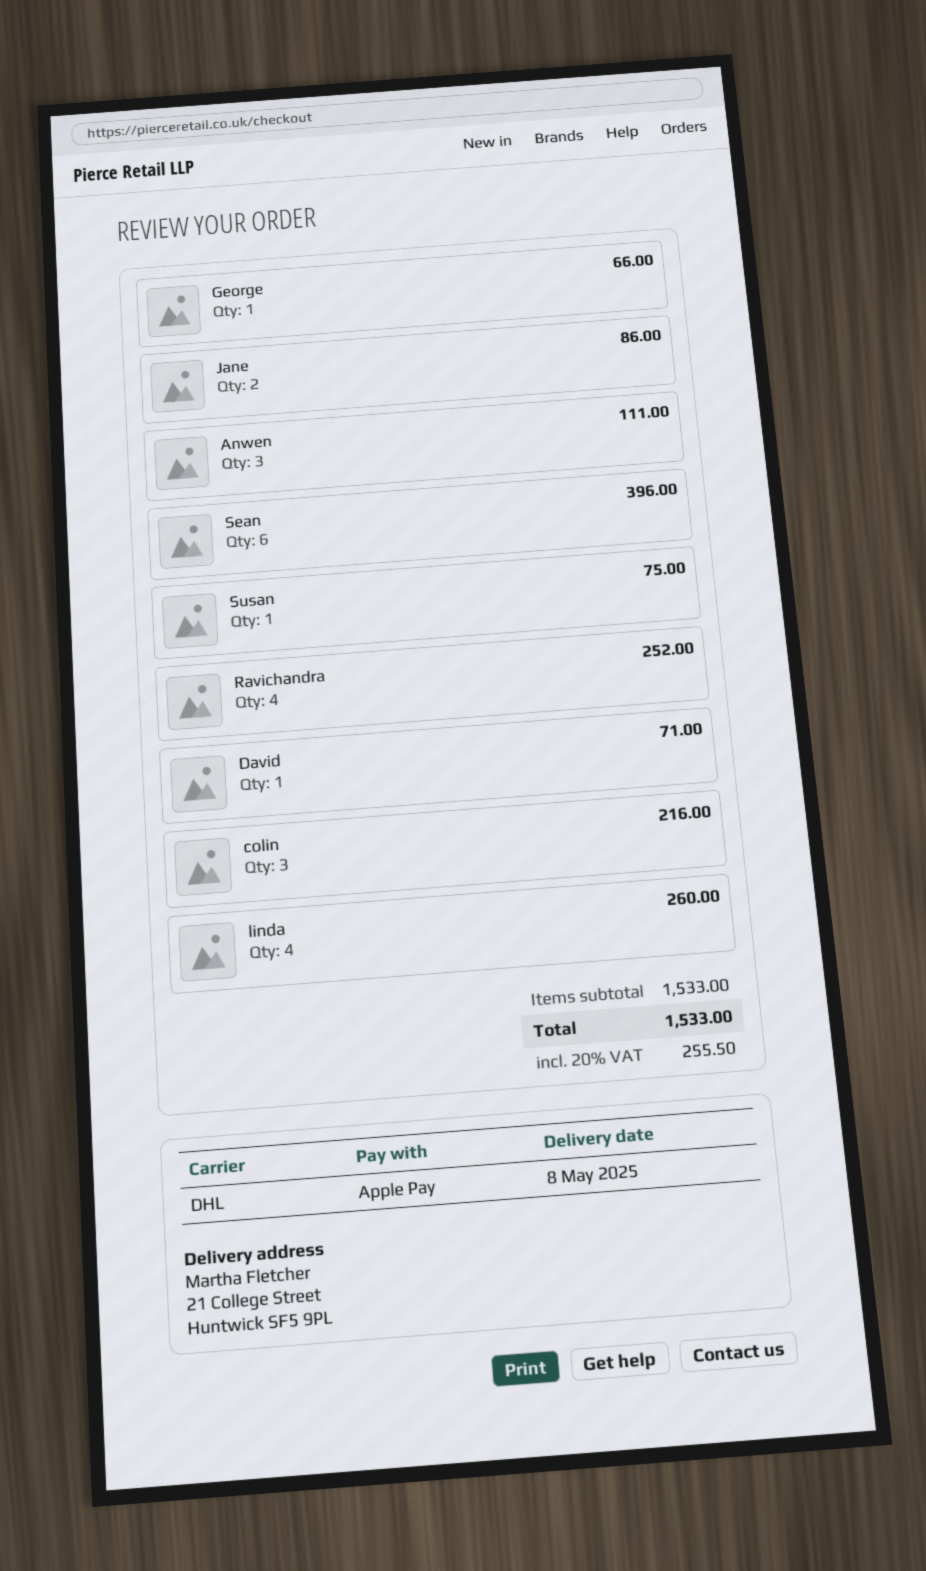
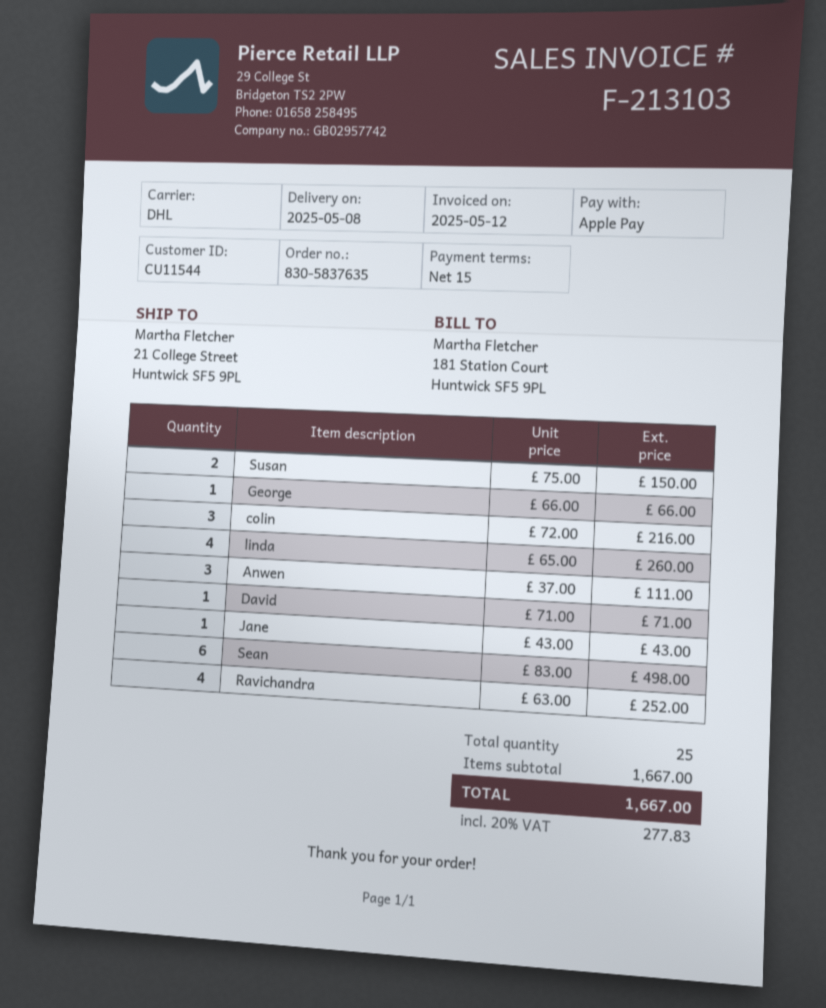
Jane: 2 for 86.00 -> 1 for 43.00
Sean: 6 for 396.00 -> 6 for 498.00
Susan: 1 for 75.00 -> 2 for 150.00
subtotal: 1533.00 -> 1667.00
tax: 20% = 255.50 -> 20% = 277.83
total: 1533.00 -> 1667.00

